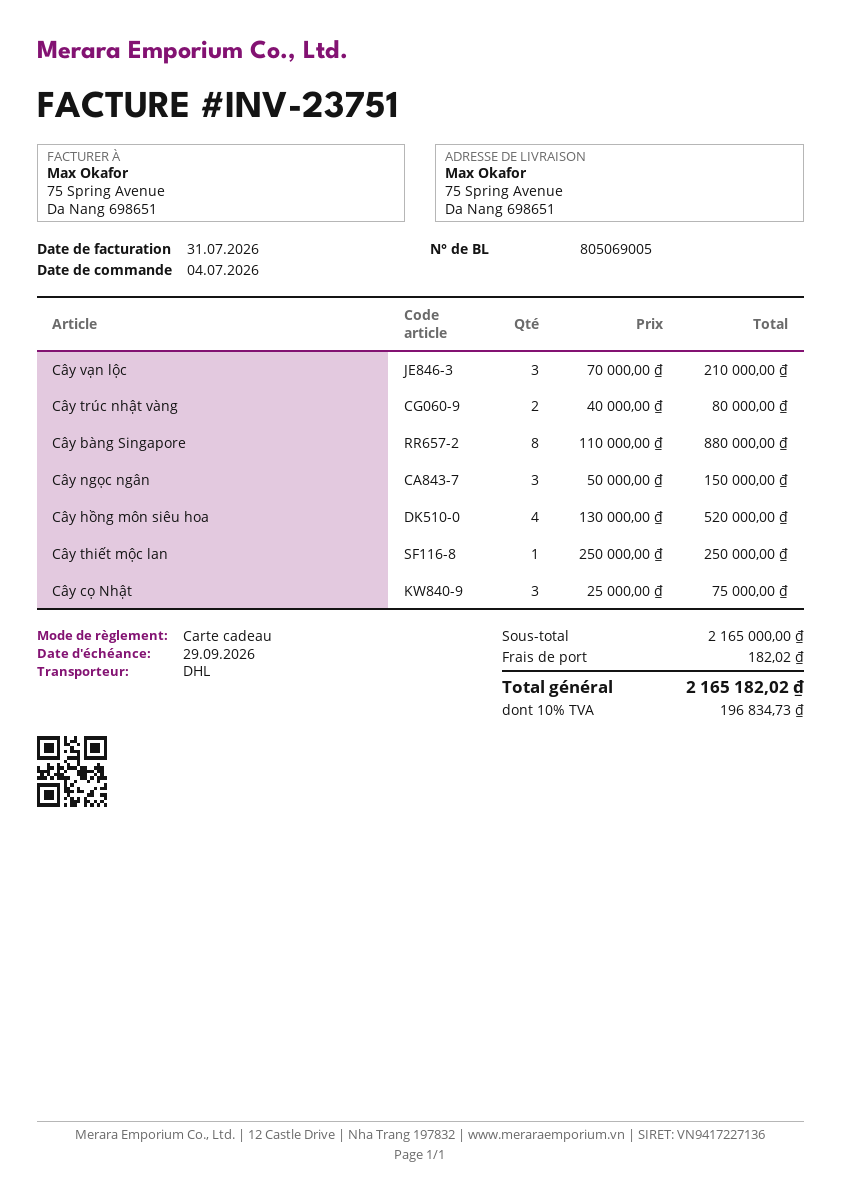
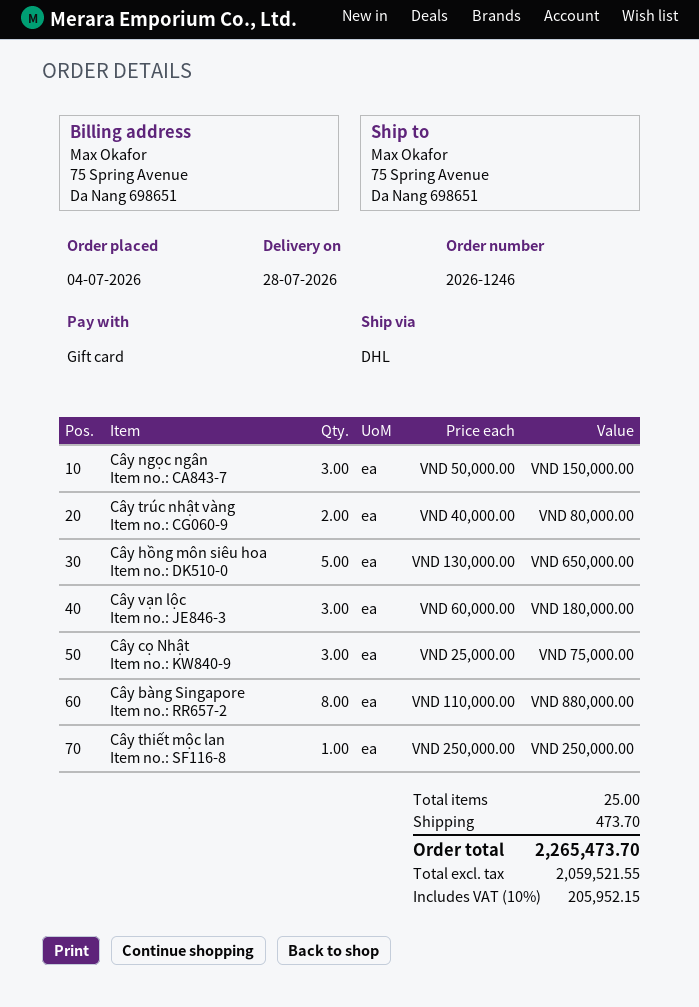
Cây vạn lộc: 3 x 70000.00 = 210000.00 -> 3 x 60000.00 = 180000.00
Cây hồng môn siêu hoa: 4 x 130000.00 = 520000.00 -> 5 x 130000.00 = 650000.00
shipping: 182.02 -> 473.70
tax: 10% = 196834.73 -> 10% = 205952.15
total: 2165182.02 -> 2265473.70

